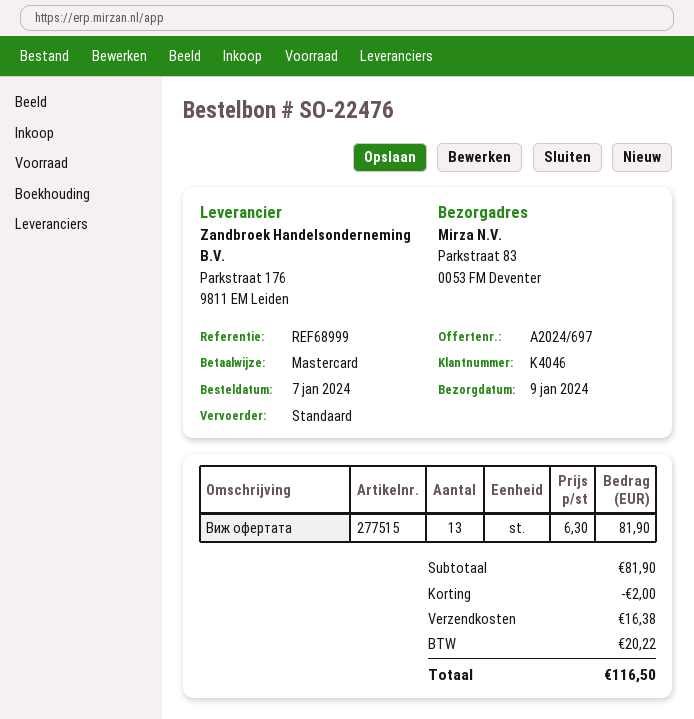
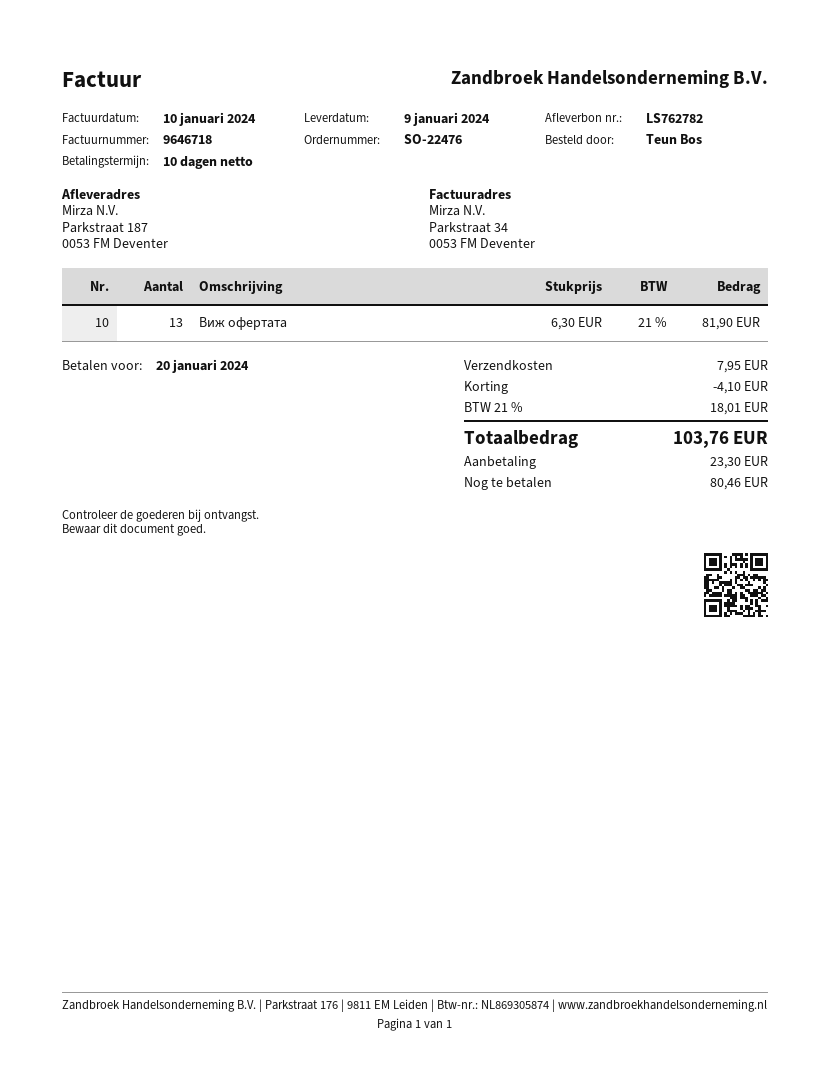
ship to: Parkstraat 83, 0053 FM Deventer -> Parkstraat 187, 0053 FM Deventer
discount: 2.00 -> 4.10
shipping: 16.38 -> 7.95
tax: 20.22 -> 18.01
total: 116.50 -> 103.76

